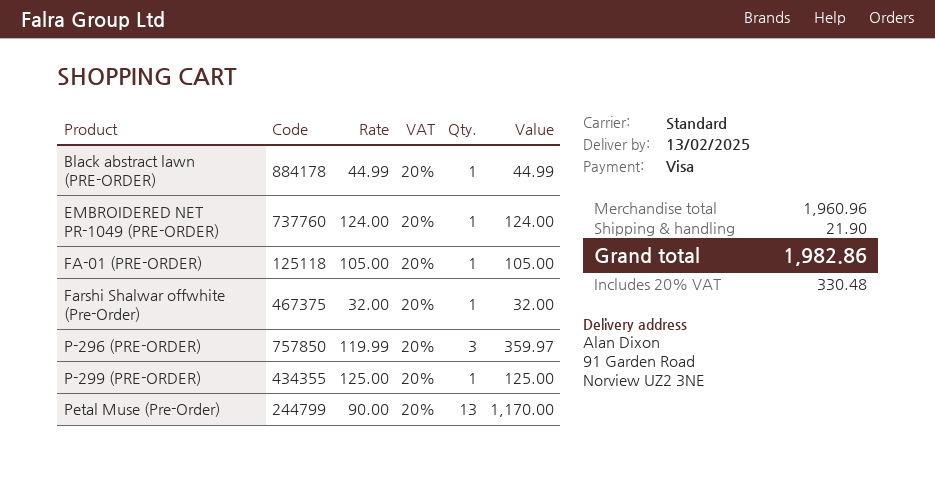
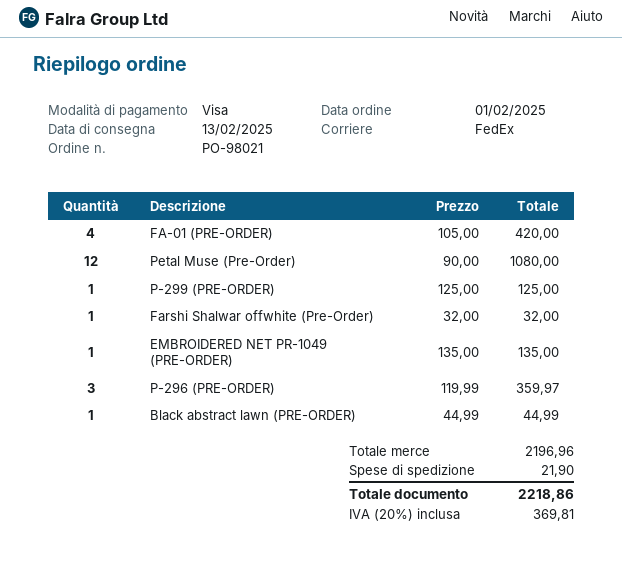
shipping method: standard -> FedEx
EMBROIDERED NET PR-1049 (PRE-ORDER): 1 x 124.00 = 124.00 -> 1 x 135.00 = 135.00
FA-01 (PRE-ORDER): 1 x 105.00 = 105.00 -> 4 x 105.00 = 420.00
Petal Muse (Pre-Order): 13 x 90.00 = 1170.00 -> 12 x 90.00 = 1080.00
subtotal: 1960.96 -> 2196.96
tax: 20% = 330.48 -> 20% = 369.81
total: 1982.86 -> 2218.86

